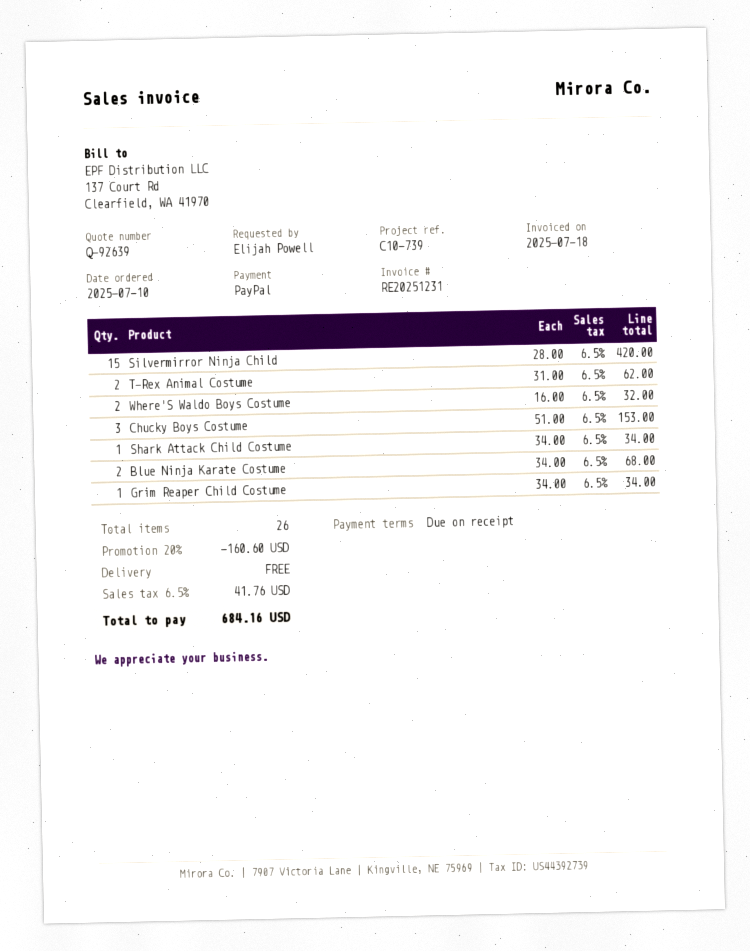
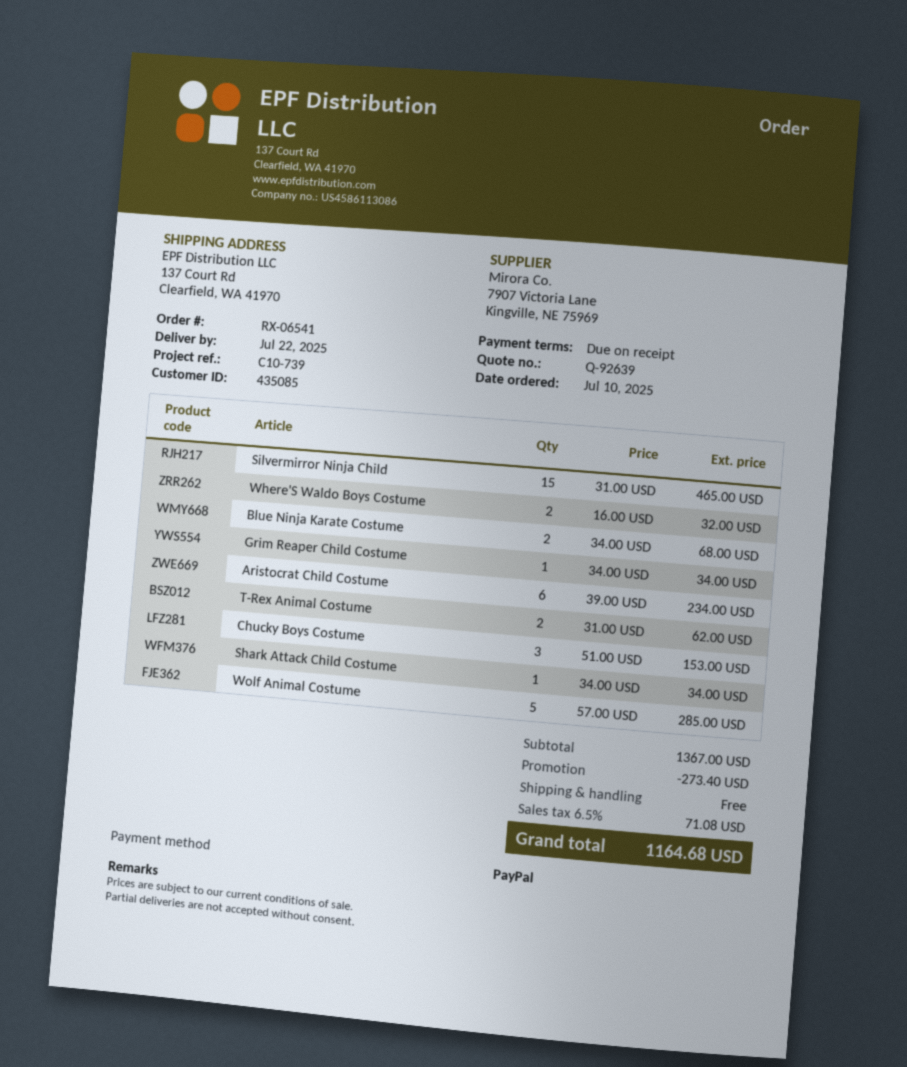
Silvermirror Ninja Child: 15 x 28.00 = 420.00 -> 15 x 31.00 = 465.00
Aristocrat Child Costume: none -> 6 x 39.00 = 234.00
Wolf Animal Costume: none -> 5 x 57.00 = 285.00
discount: 160.60 -> 273.40
tax: 6.5% = 41.76 -> 6.5% = 71.08
total: 684.16 -> 1164.68

